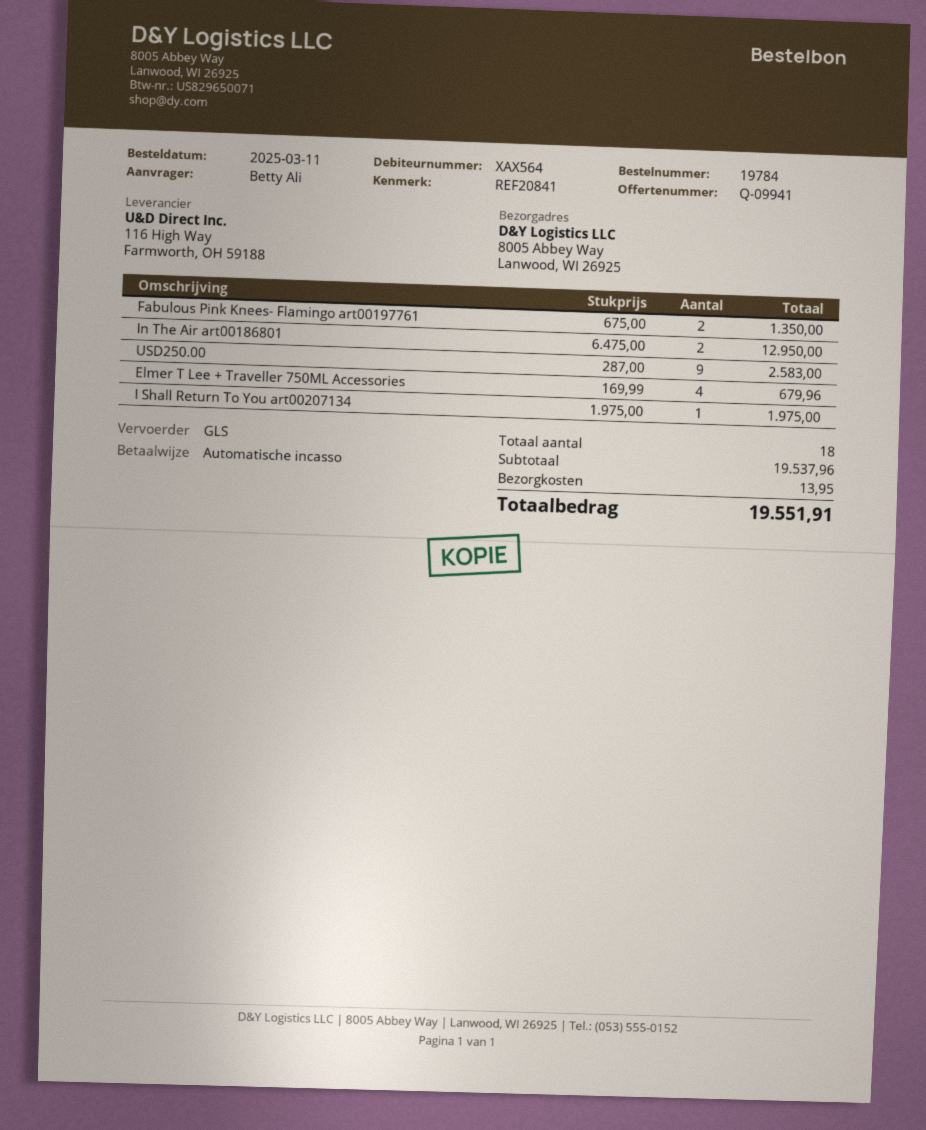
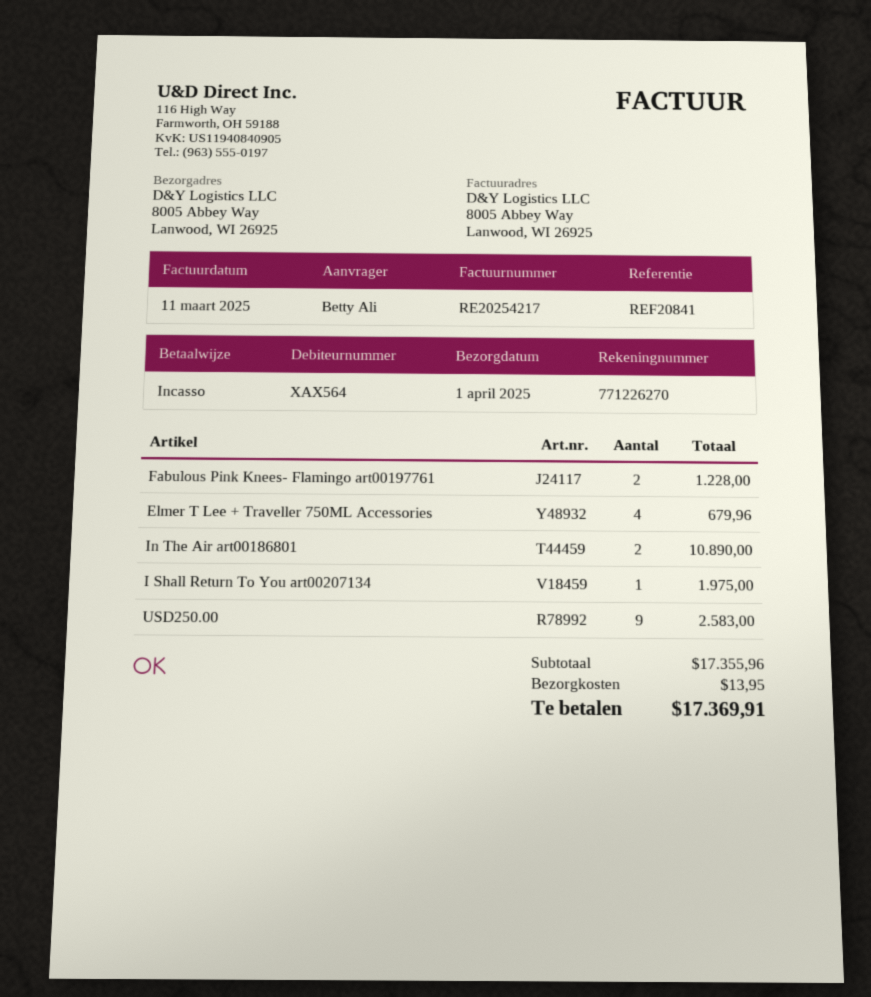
Fabulous Pink Knees- Flamingo art00197761: 2 for 1350.00 -> 2 for 1228.00
In The Air art00186801: 2 for 12950.00 -> 2 for 10890.00
subtotal: 19537.96 -> 17355.96
total: 19551.91 -> 17369.91

